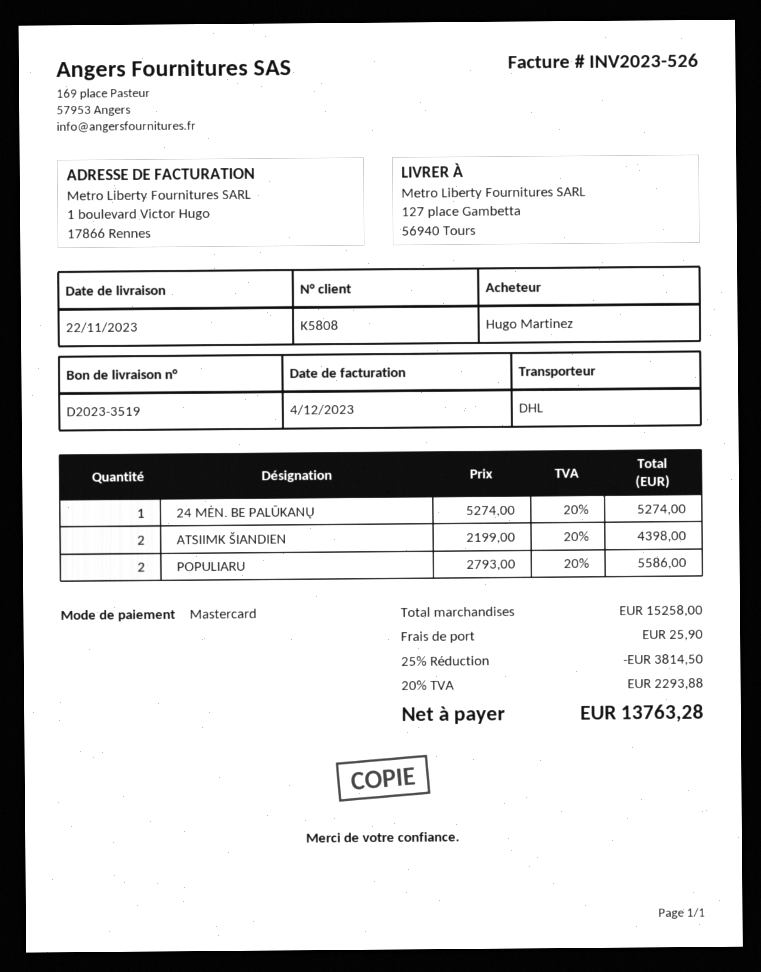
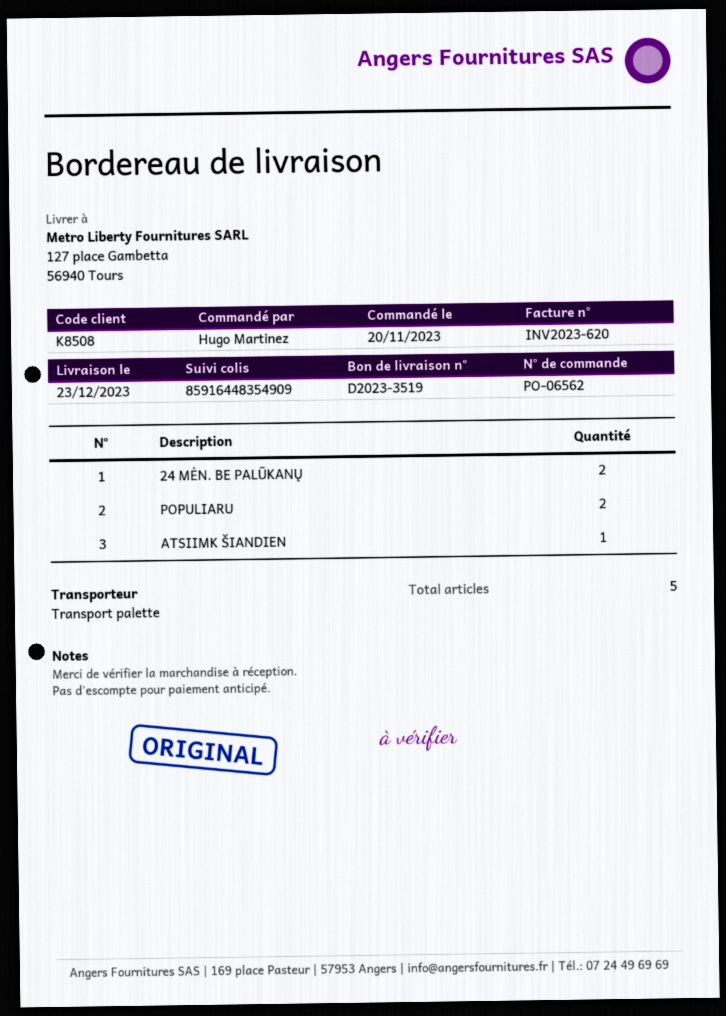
delivery date: 2023-11-22 -> 2023-12-23
invoice number: INV2023-526 -> INV2023-620
customer number: K5808 -> K8508
shipping method: DHL -> pallet freight
24 MĖN. BE PALŪKANŲ: 1 -> 2
ATSIIMK ŠIANDIEN: 2 -> 1

